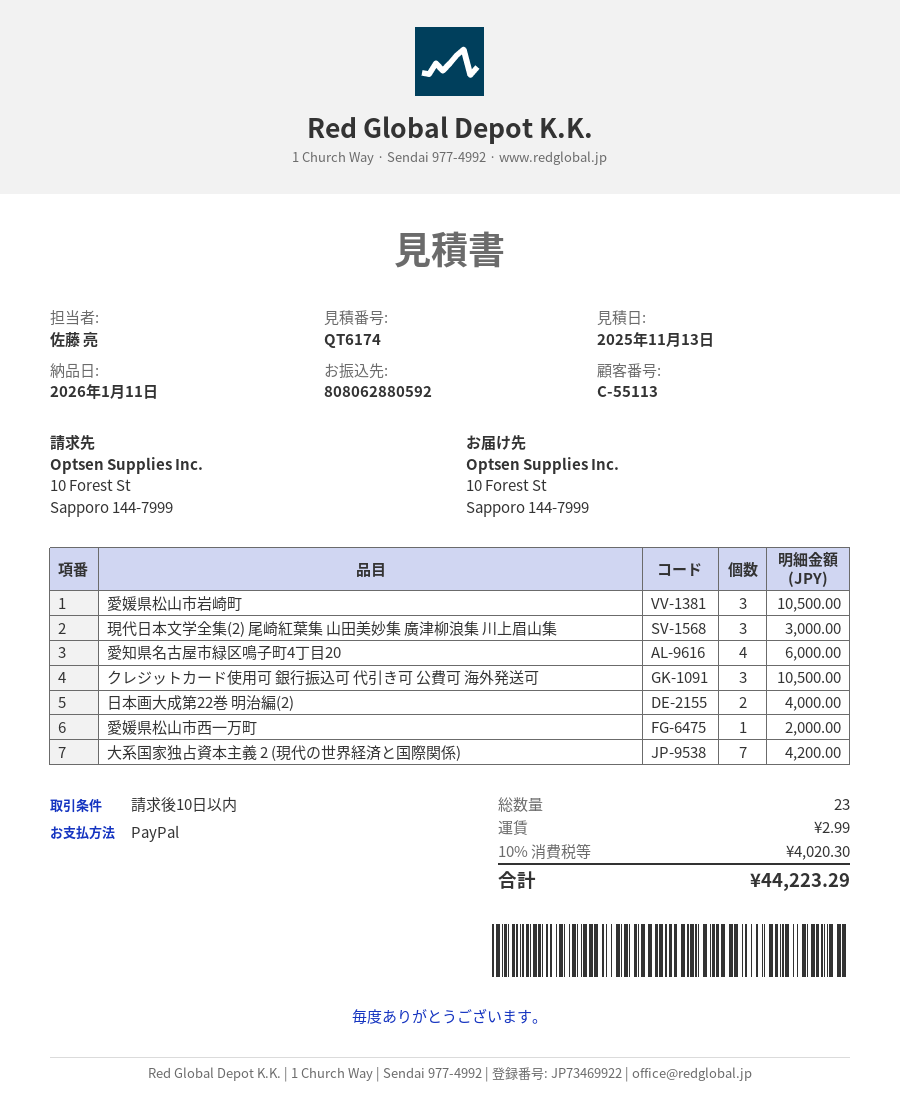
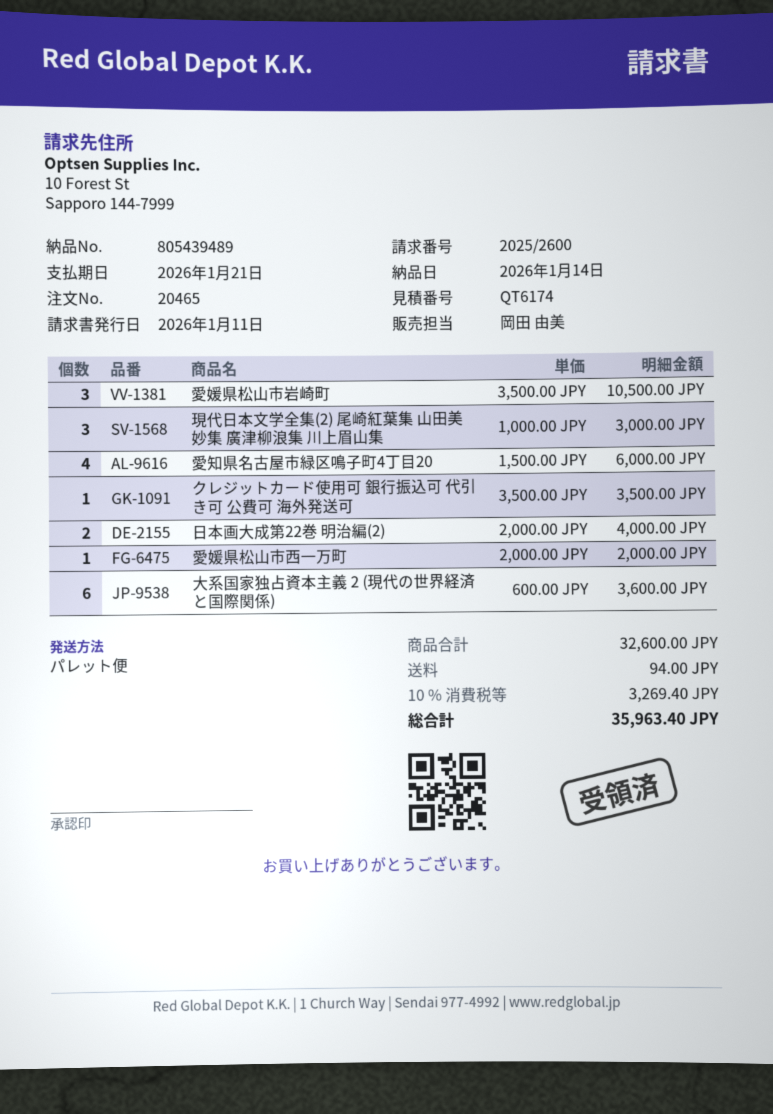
delivery date: 2026-01-11 -> 2026-01-14
sales rep: 佐藤 亮 -> 岡田 由美
クレジットカード使用可 銀行振込可 代引き可 公費可 海外発送可: 3 for 10500.00 -> 1 for 3500.00
大系国家独占資本主義 2 (現代の世界経済と国際関係): 7 for 4200.00 -> 6 for 3600.00
shipping: 2.99 -> 94.00
tax: 10% = 4020.30 -> 10% = 3269.40
total: 44223.29 -> 35963.40

